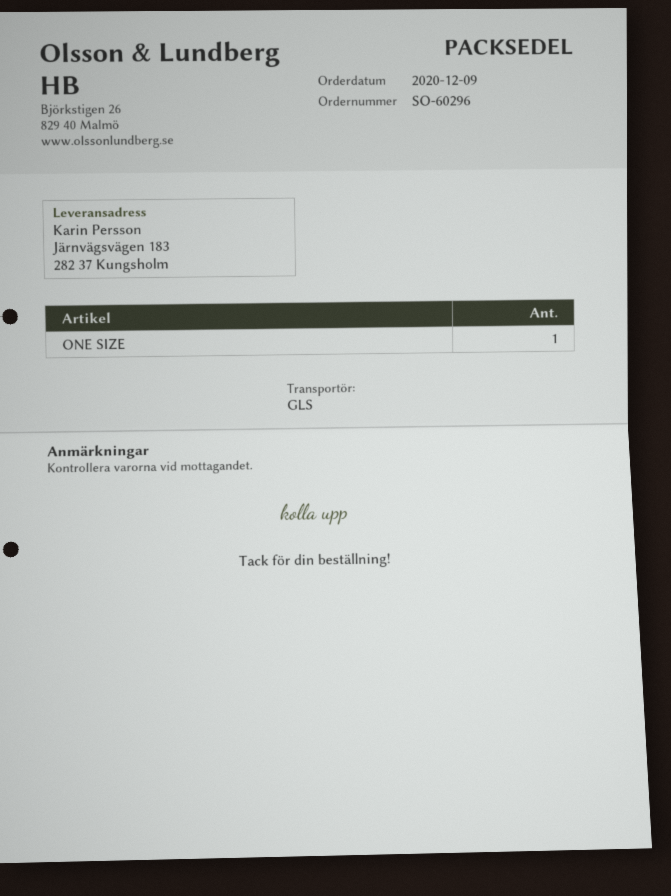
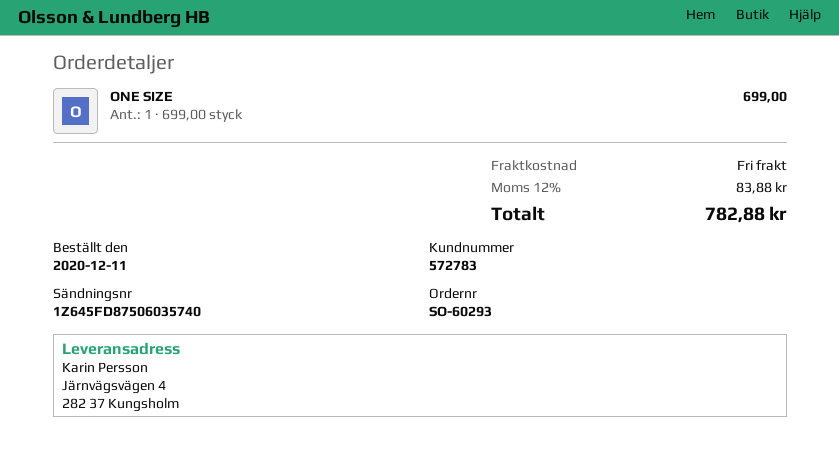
order number: SO-60296 -> SO-60293
order date: 2020-12-09 -> 2020-12-11
ship to: Järnvägsvägen 183, 282 37 Kungsholm -> Järnvägsvägen 4, 282 37 Kungsholm

